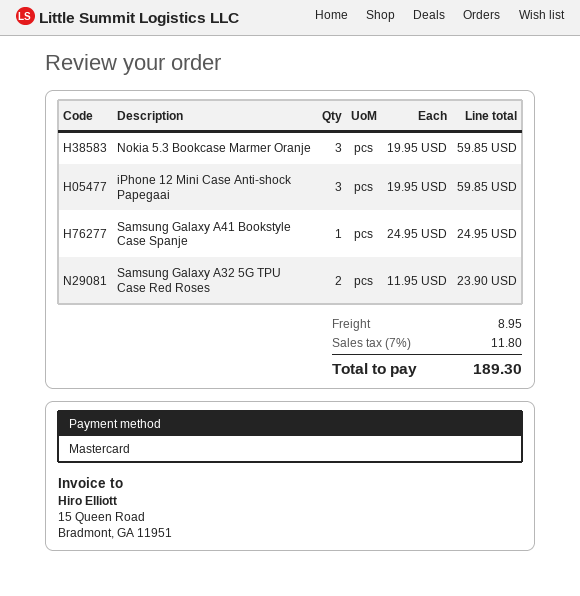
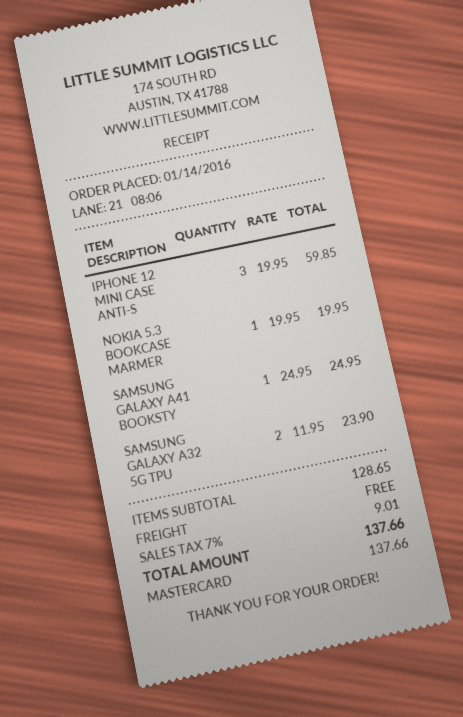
Nokia 5.3 Bookcase Marmer Oranje: 3 x 19.95 = 59.85 -> 1 x 19.95 = 19.95
shipping: 8.95 -> 0.00
tax: 7% = 11.80 -> 7% = 9.01
total: 189.30 -> 137.66

